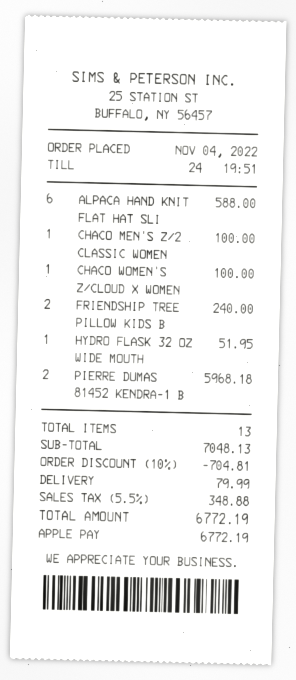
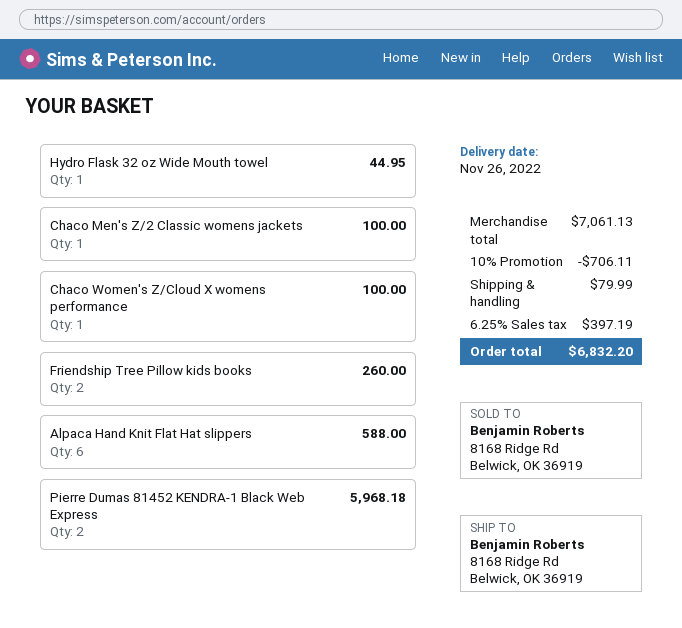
FRIENDSHIP TREE PILLOW KIDS B: 2 for 240.00 -> 2 for 260.00
HYDRO FLASK 32 OZ WIDE MOUTH: 1 for 51.95 -> 1 for 44.95
subtotal: 7048.13 -> 7061.13
discount: 10% = 704.81 -> 10% = 706.11
tax: 5.5% = 348.88 -> 6.25% = 397.19
total: 6772.19 -> 6832.20

